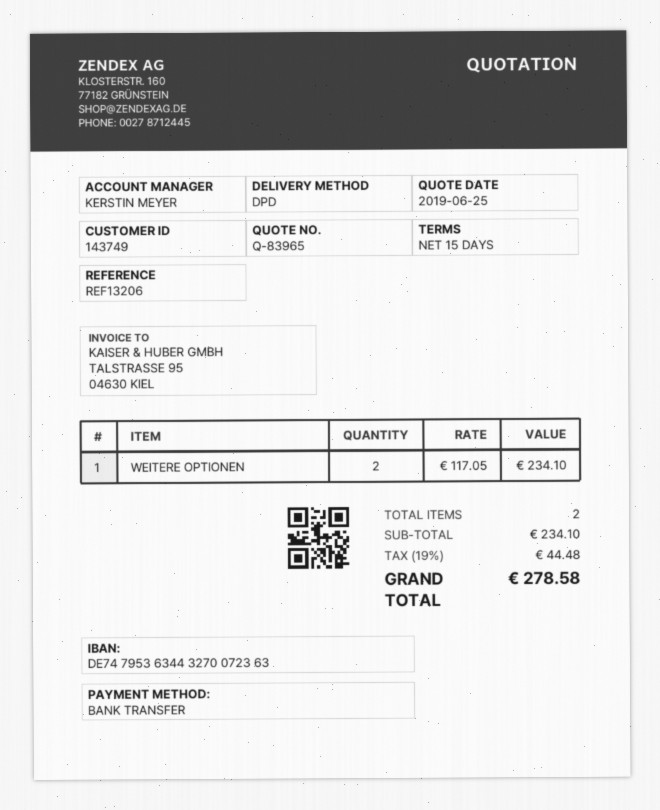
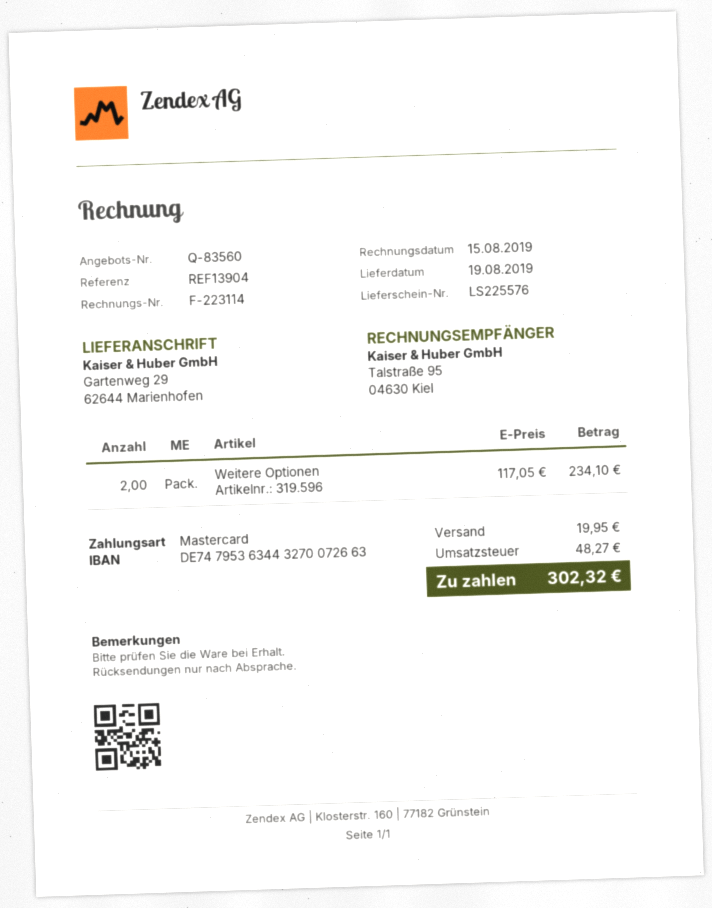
quote number: Q-83965 -> Q-83560
reference: REF13206 -> REF13904
payment method: bank transfer -> Mastercard
bank account: DE74795363443270072363 -> DE74795363443270072663
shipping: none -> 19.95
tax: 44.48 -> 48.27
total: 278.58 -> 302.32

